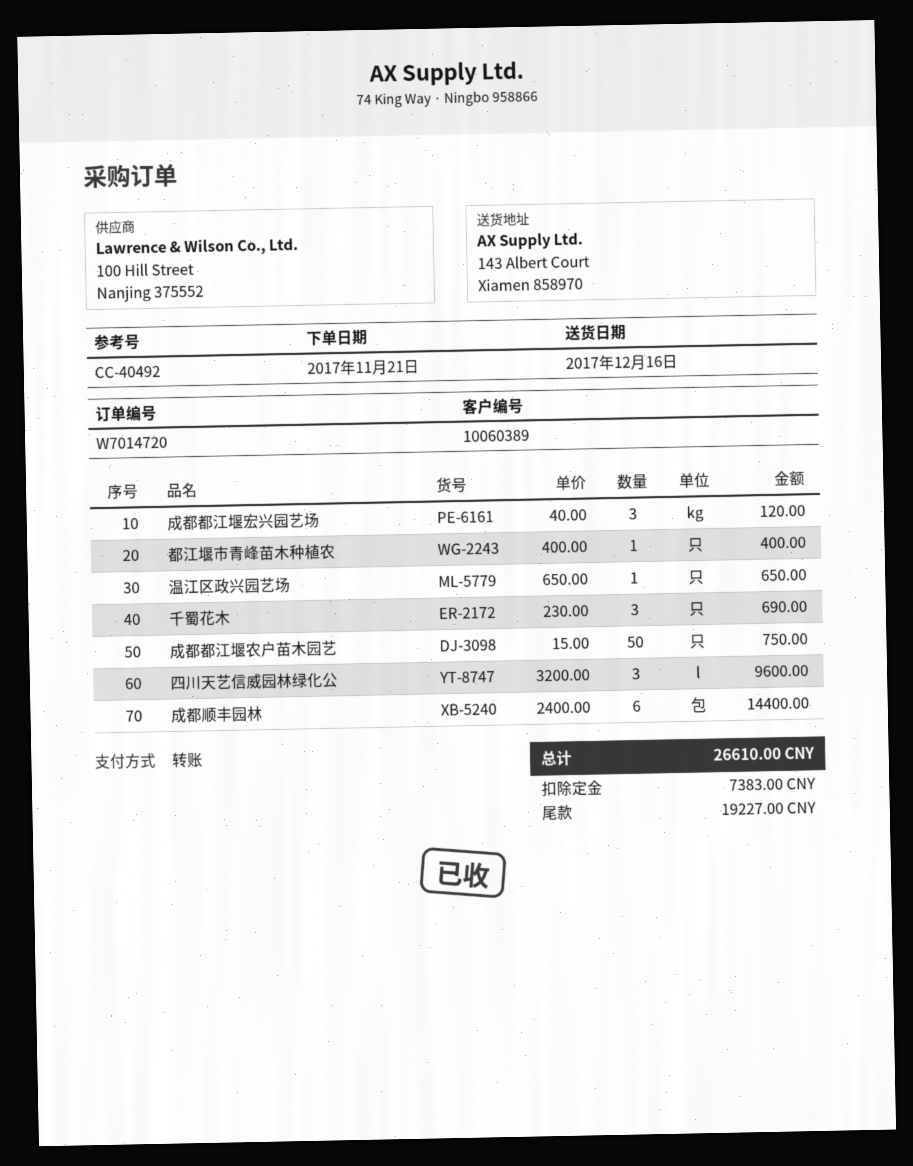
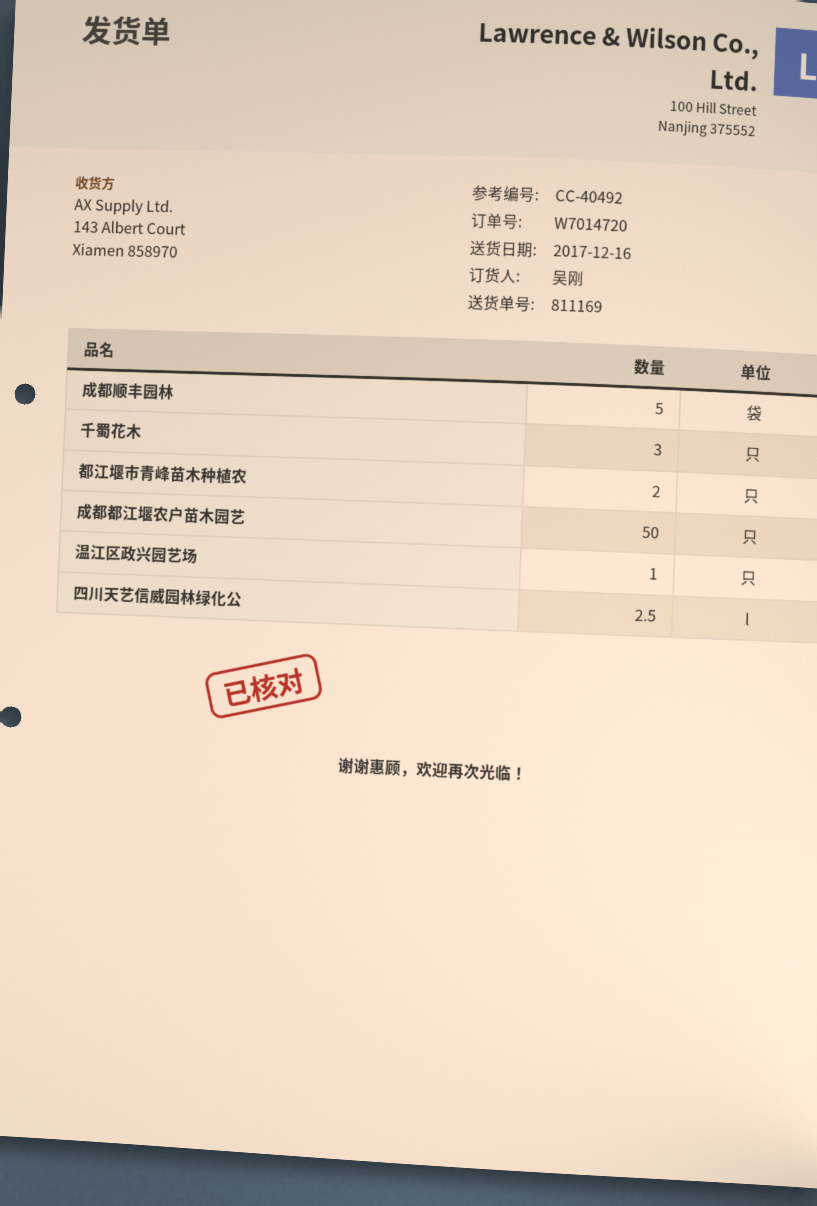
成都都江堰宏兴园艺场: 3 -> none
都江堰市青峰苗木种植农: 1 -> 2
四川天艺信威园林绿化公: 3 -> 2.5
成都顺丰园林: 6 -> 5

